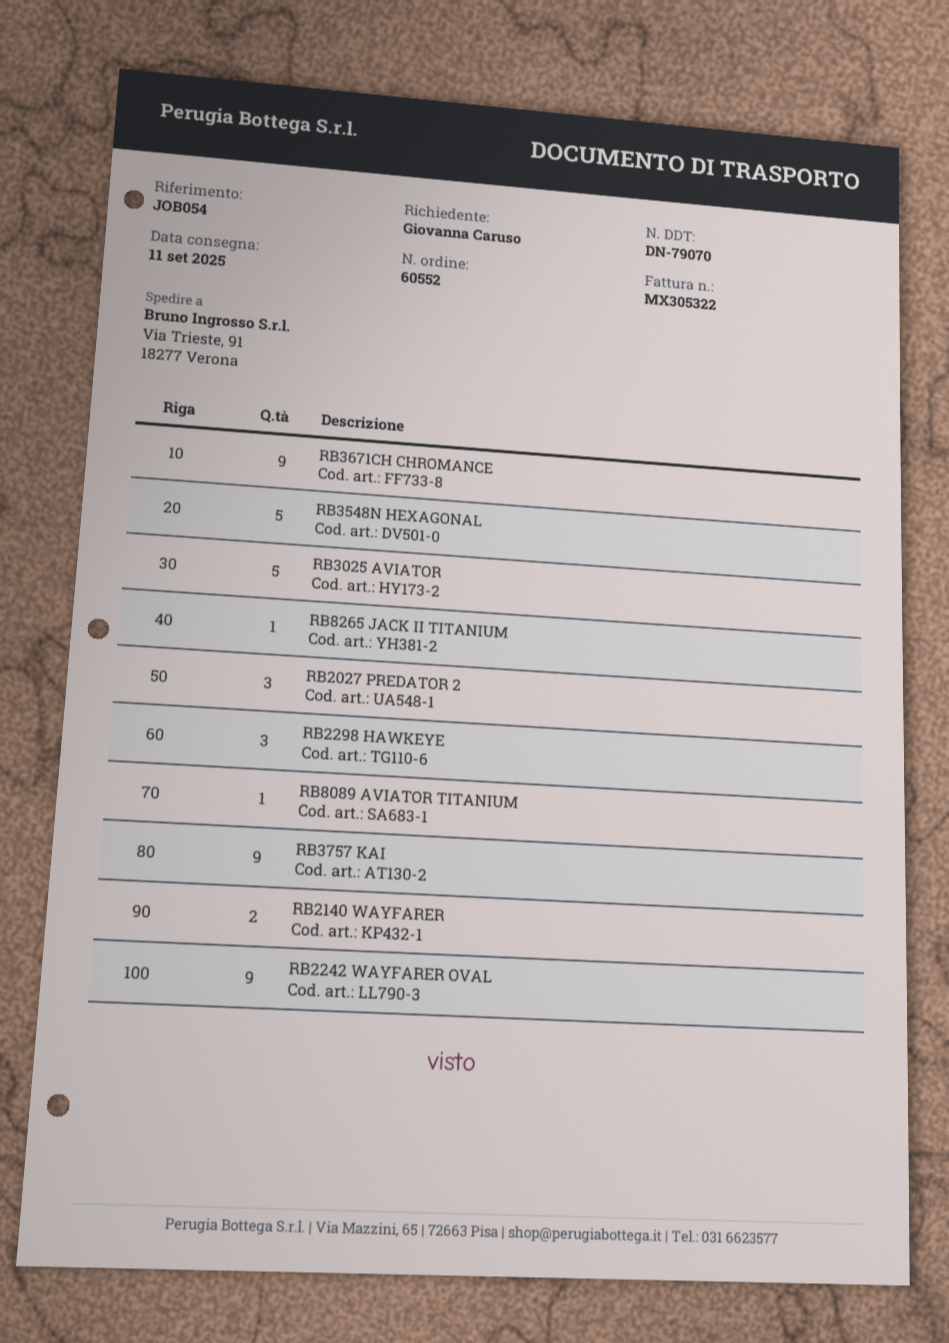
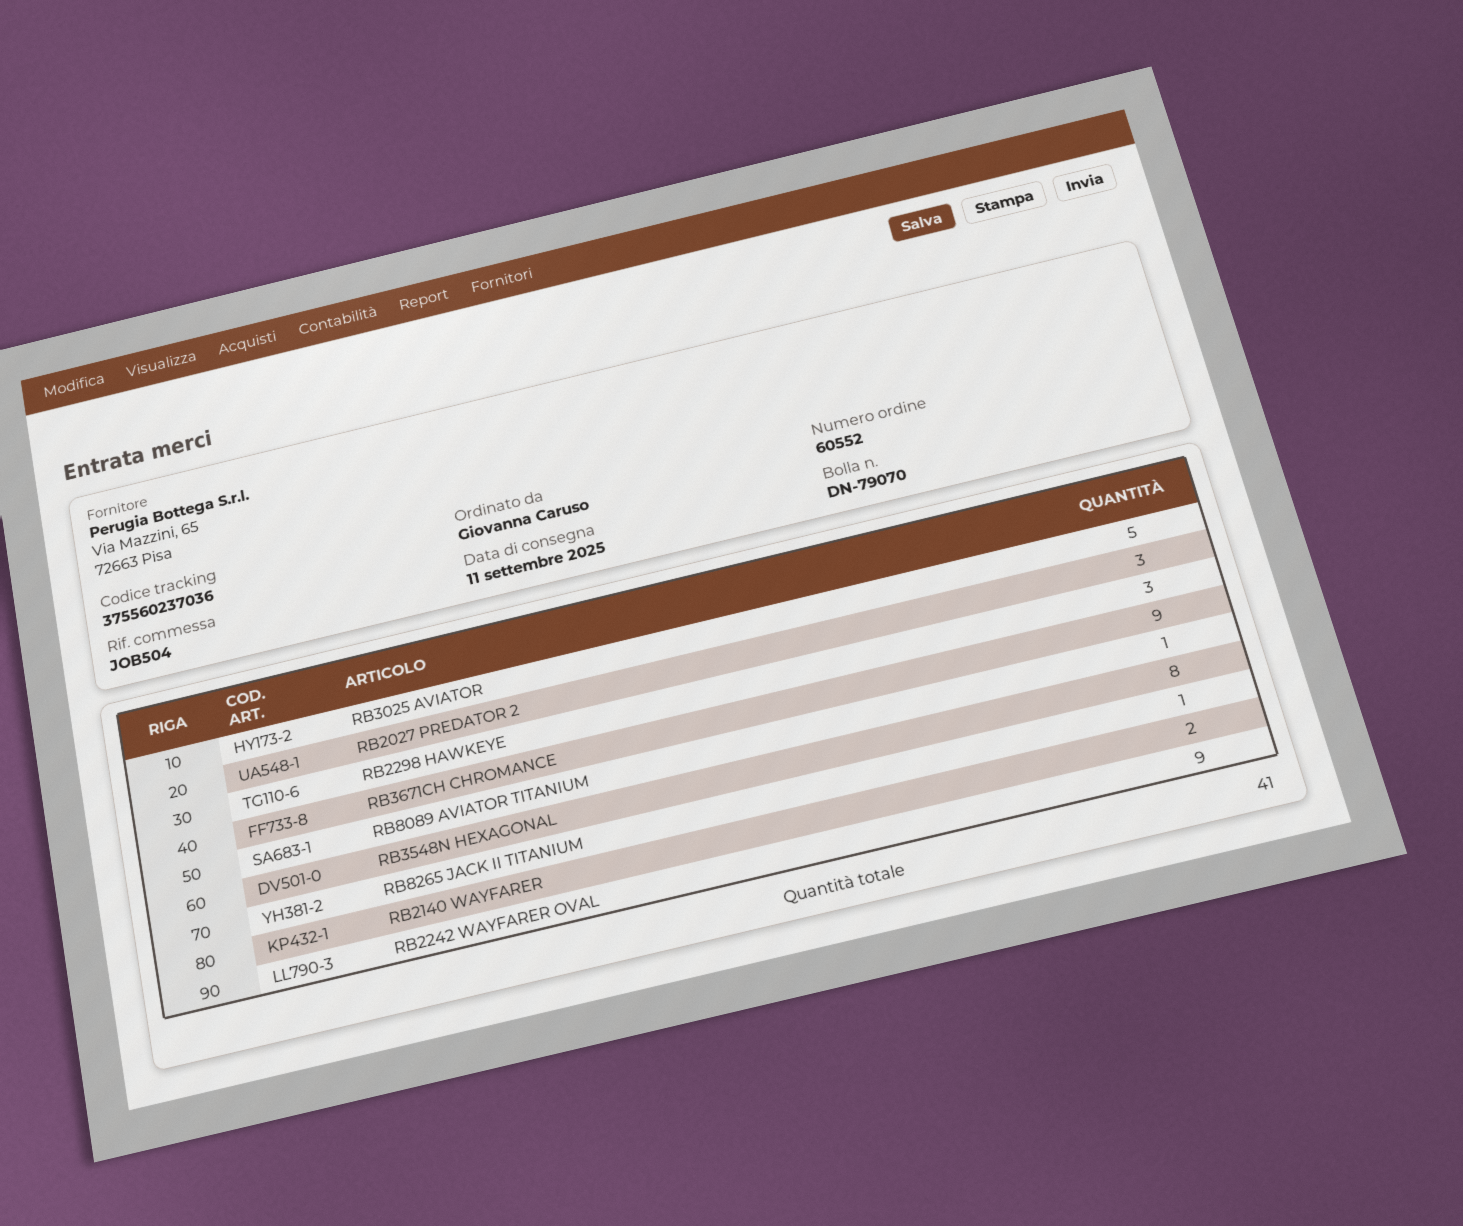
reference: JOB054 -> JOB504
RB3548N HEXAGONAL: 5 -> 8
RB3757 KAI: 9 -> none

